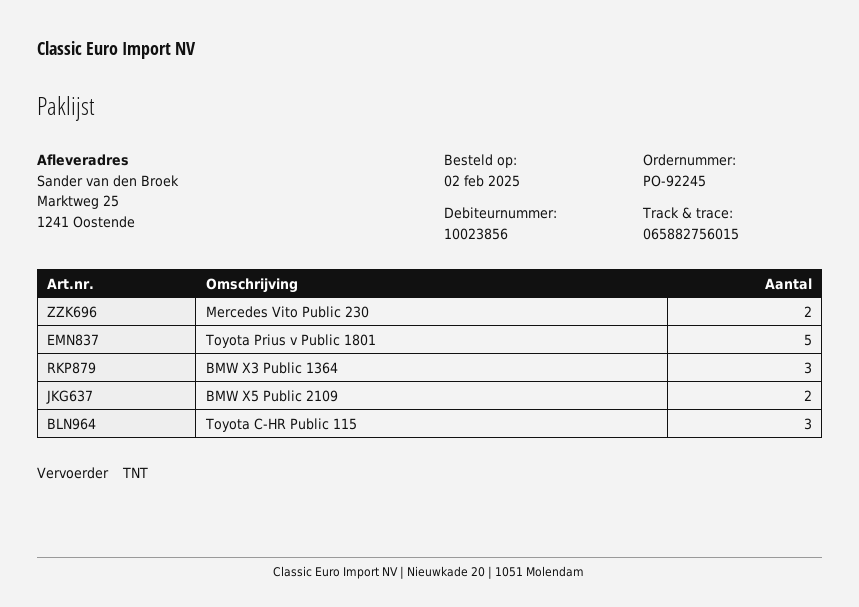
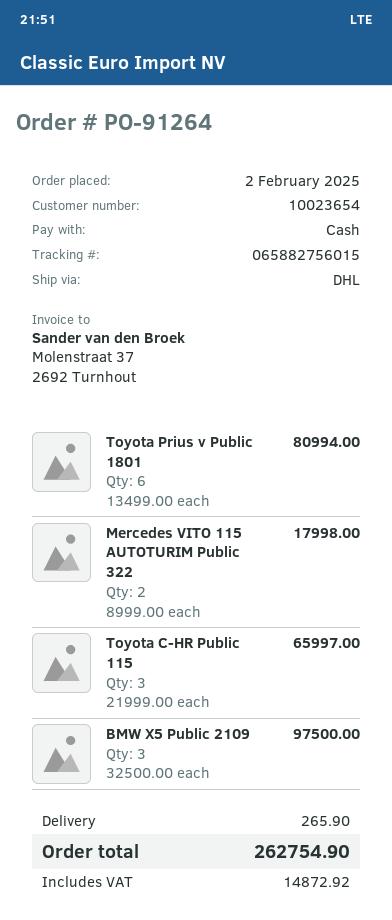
order number: PO-92245 -> PO-91264
customer number: 10023856 -> 10023654
shipping method: TNT -> DHL
Mercedes Vito Public 230: 2 -> none
Toyota Prius v Public 1801: 5 -> 6
BMW X3 Public 1364: 3 -> none
BMW X5 Public 2109: 2 -> 3
Mercedes VITO 115 AUTOTURIM Public 322: none -> 2

